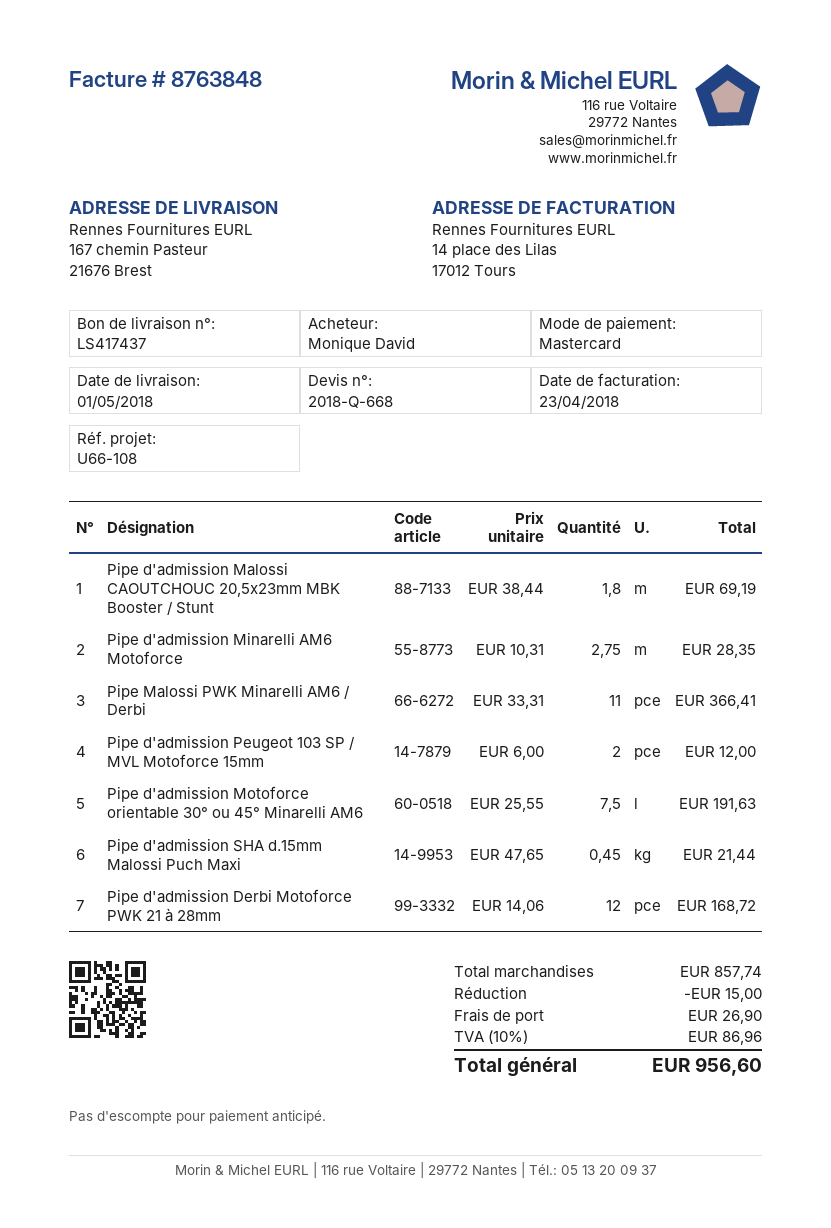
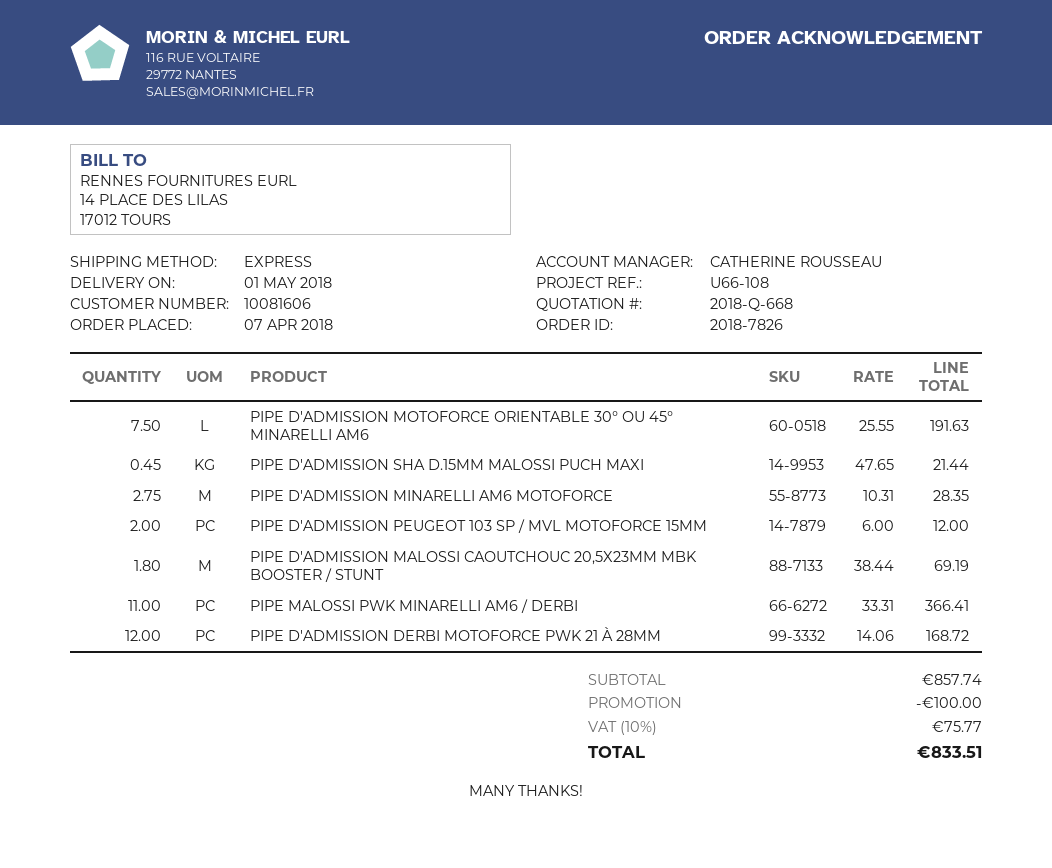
discount: 15.00 -> 100.00
shipping: 26.90 -> none
tax: 10% = 86.96 -> 10% = 75.77
total: 956.60 -> 833.51

